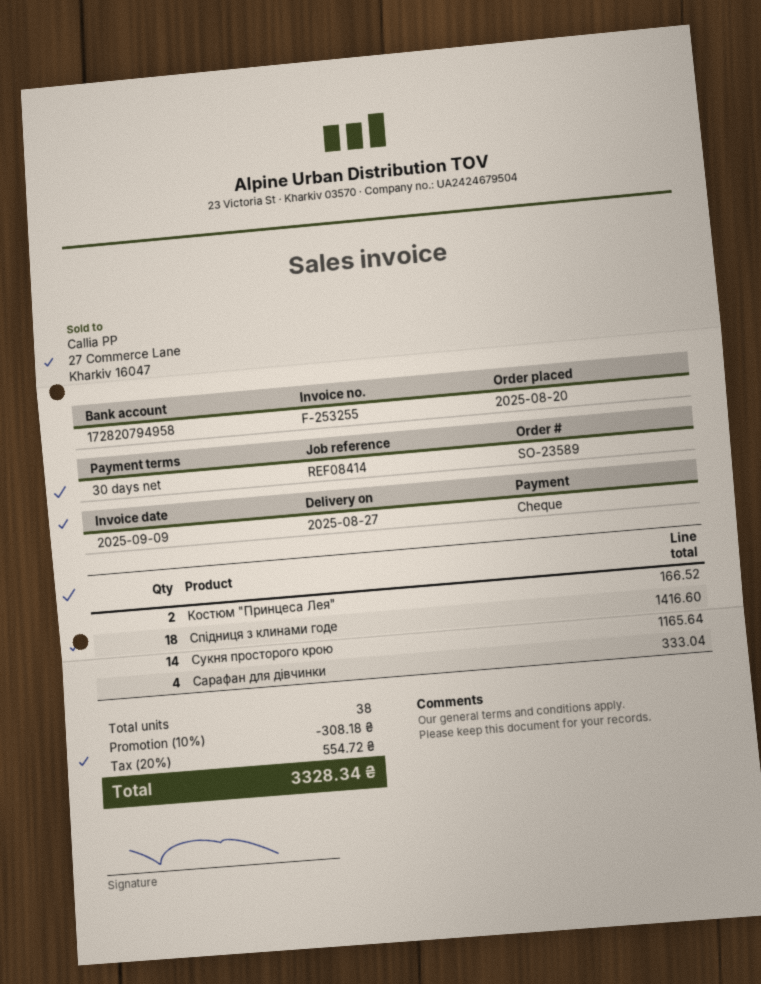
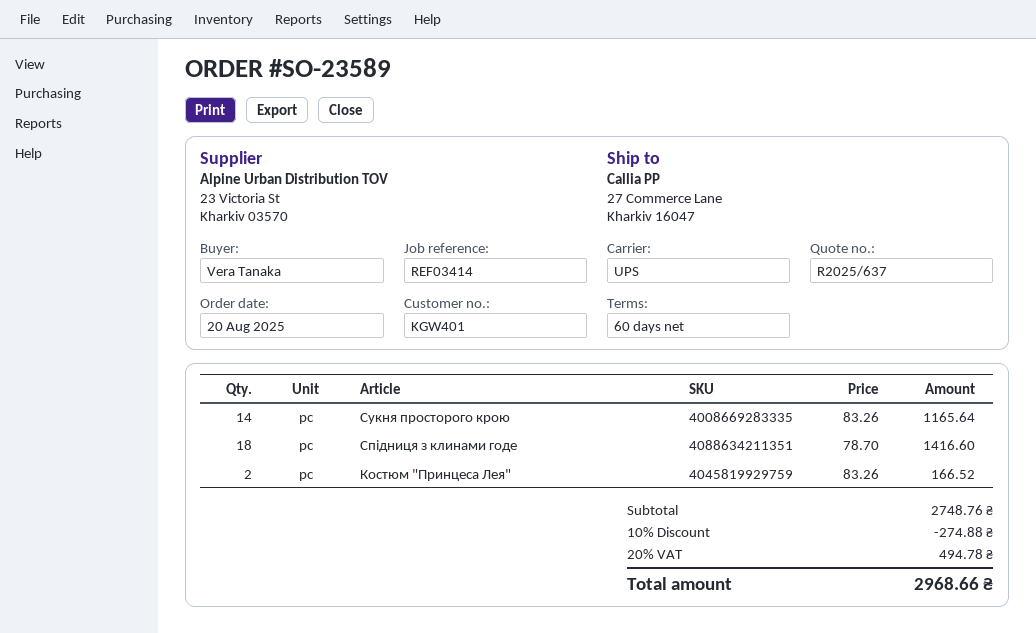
payment terms: 30 days -> 60 days
reference: REF08414 -> REF03414
Сарафан для дівчинки: 4 for 333.04 -> none
discount: 10% = 308.18 -> 10% = 274.88
tax: 20% = 554.72 -> 20% = 494.78
total: 3328.34 -> 2968.66

